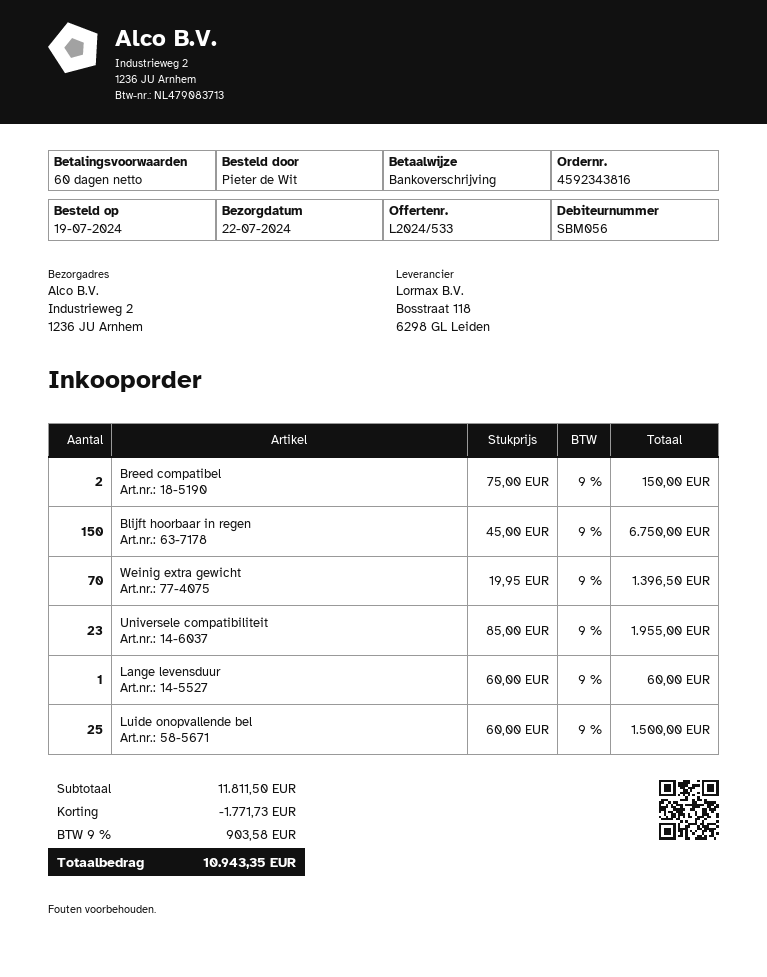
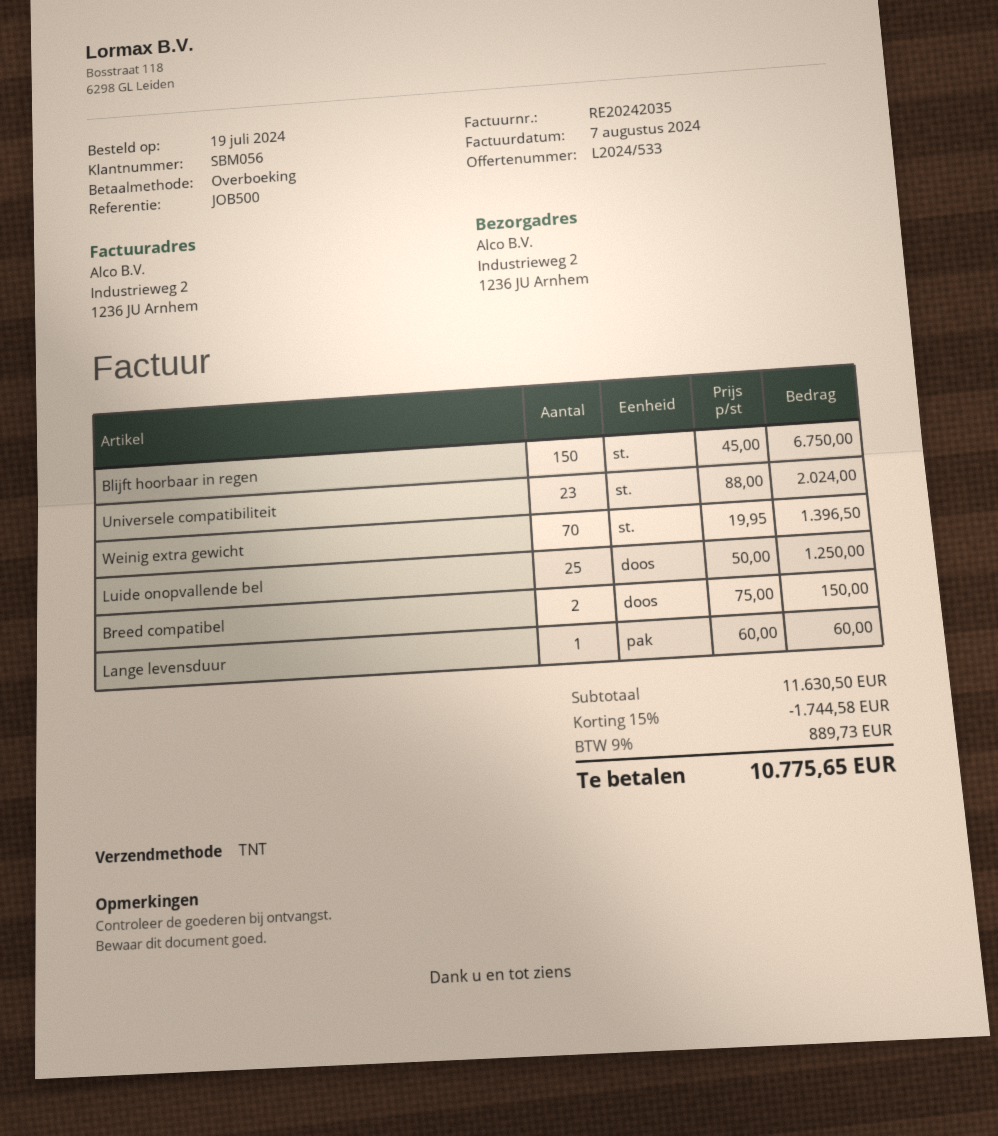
Universele compatibiliteit: 23 x 85.00 = 1955.00 -> 23 x 88.00 = 2024.00
Luide onopvallende bel: 25 x 60.00 = 1500.00 -> 25 x 50.00 = 1250.00
subtotal: 11811.50 -> 11630.50
discount: 1771.73 -> 1744.58
tax: 9% = 903.58 -> 9% = 889.73
total: 10943.35 -> 10775.65

